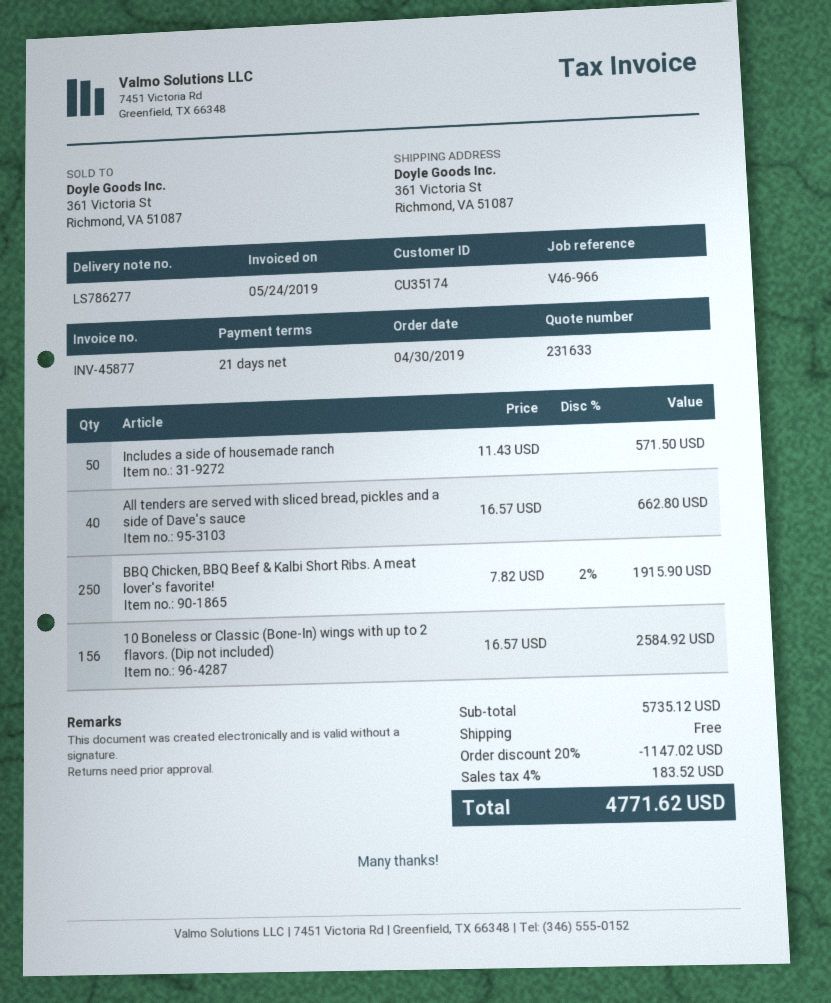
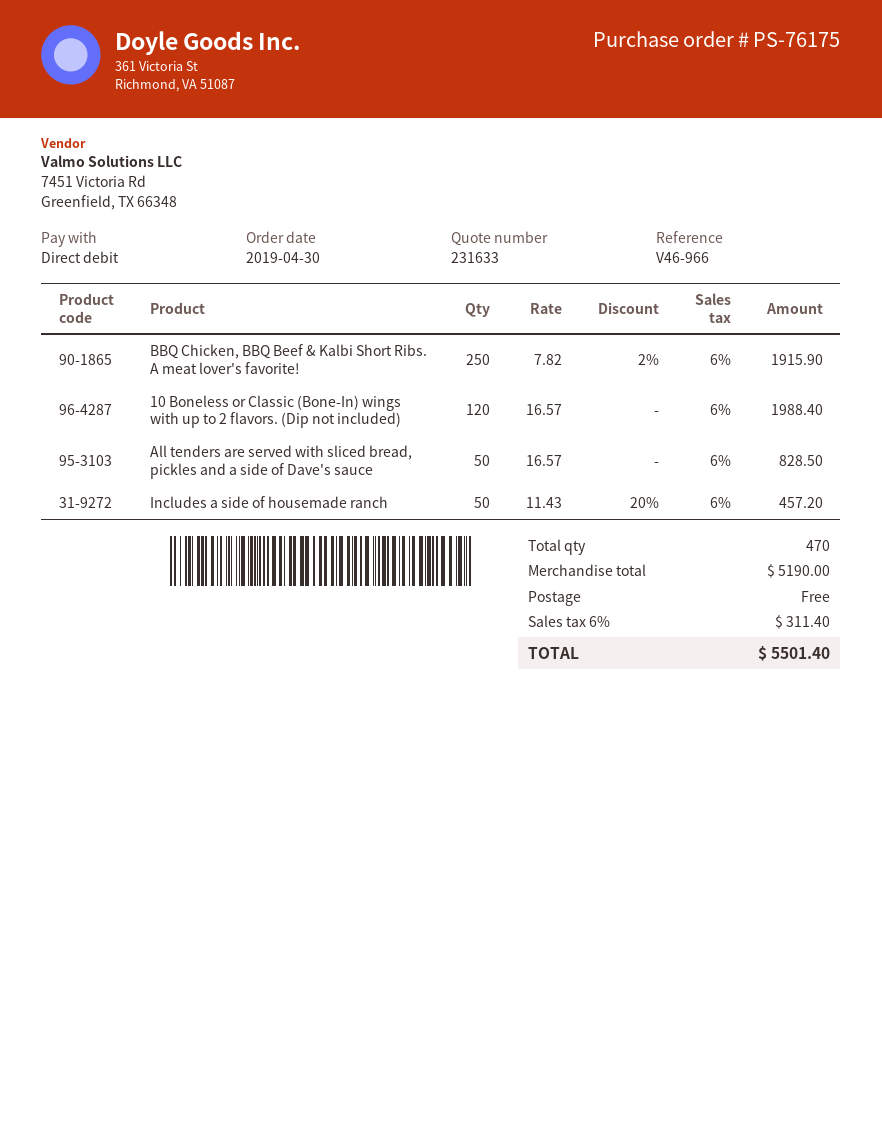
Includes a side of housemade ranch: 50 x 11.43 = 571.50 -> 50 x 11.43 - 20% = 457.20
All tenders are served with sliced bread, pickles and a side of Dave's sauce: 40 x 16.57 = 662.80 -> 50 x 16.57 = 828.50
10 Boneless or Classic (Bone-In) wings with up to 2 flavors. (Dip not included): 156 x 16.57 = 2584.92 -> 120 x 16.57 = 1988.40
subtotal: 5735.12 -> 5190.00
discount: 20% = 1147.02 -> none
tax: 4% = 183.52 -> 6% = 311.40
total: 4771.62 -> 5501.40

